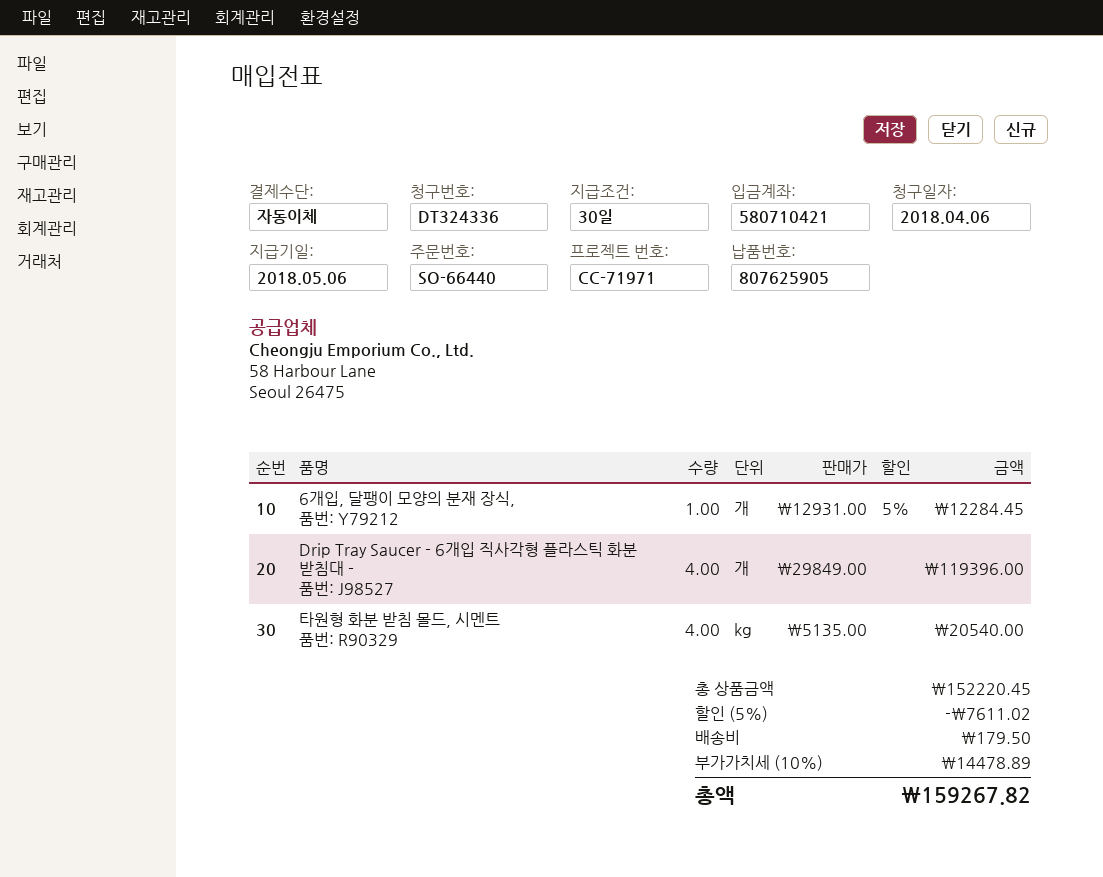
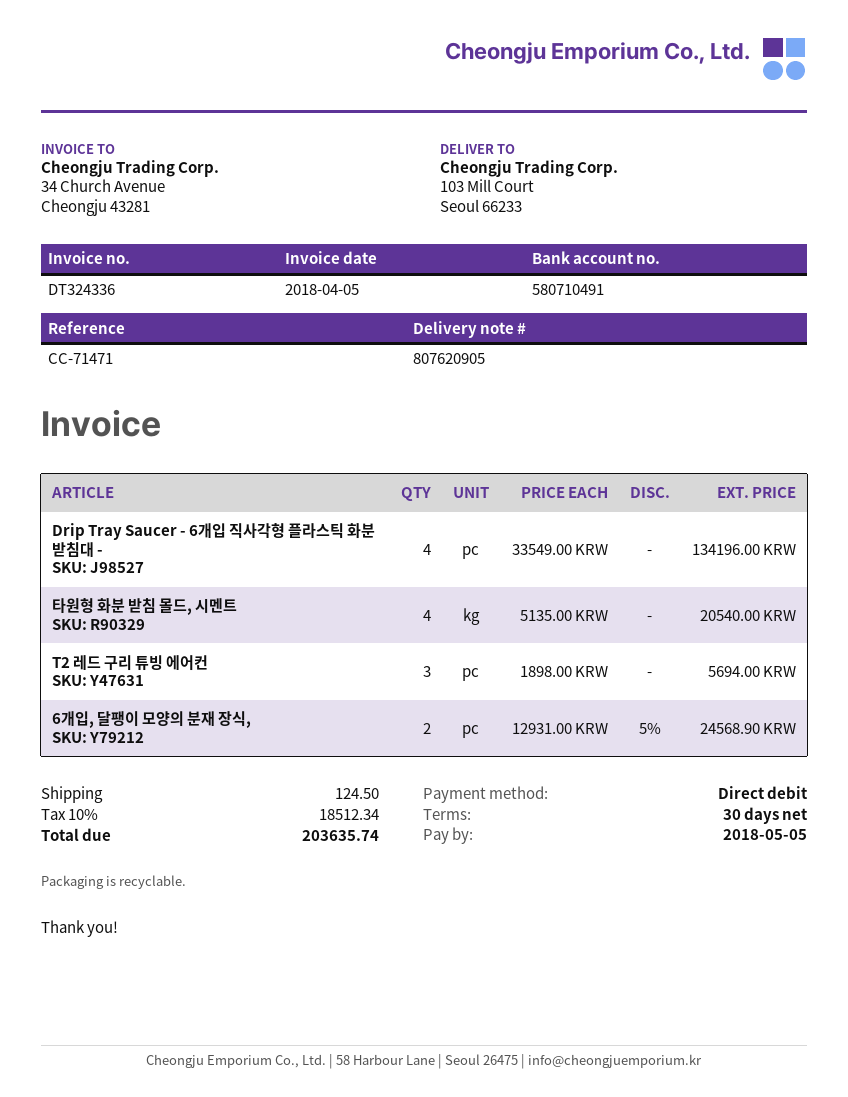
delivery note number: 807625905 -> 807620905
invoice date: 2018-04-06 -> 2018-04-05
due date: 2018-05-06 -> 2018-05-05
reference: CC-71971 -> CC-71471
bank account: 580710421 -> 580710491
6개입, 달팽이 모양의 분재 장식,: 1 x 12931.00 - 5% = 12284.45 -> 2 x 12931.00 - 5% = 24568.90
Drip Tray Saucer - 6개입 직사각형 플라스틱 화분 받침대 -: 4 x 29849.00 = 119396.00 -> 4 x 33549.00 = 134196.00
T2 레드 구리 튜빙 에어컨: none -> 3 x 1898.00 = 5694.00
discount: 5% = 7611.02 -> none
shipping: 179.50 -> 124.50
tax: 10% = 14478.89 -> 10% = 18512.34
total: 159267.82 -> 203635.74

